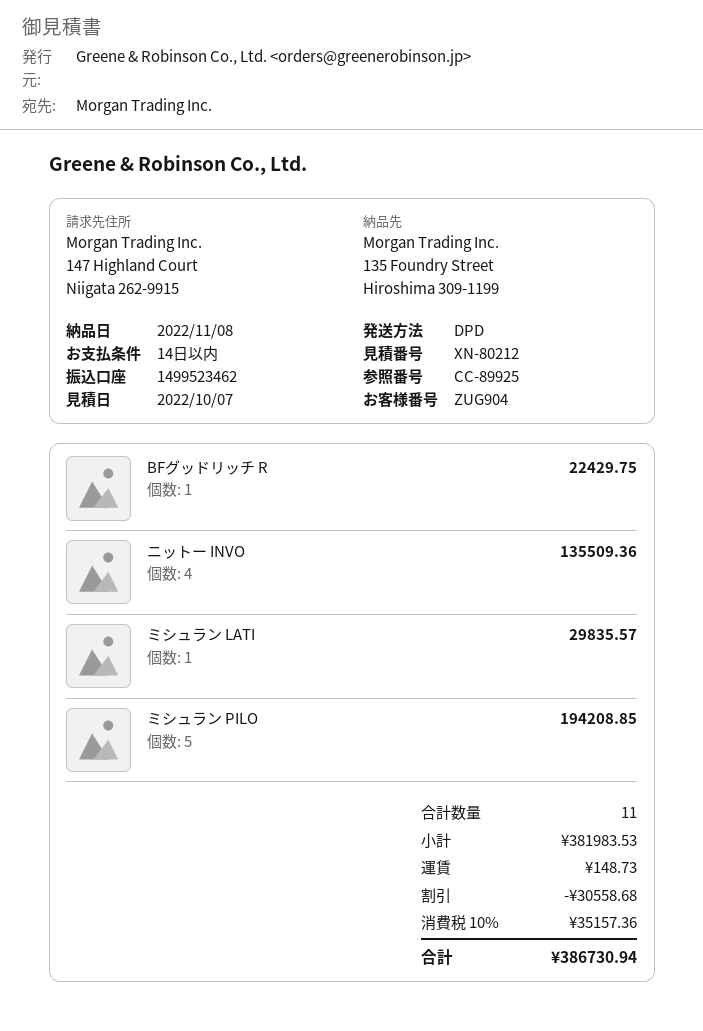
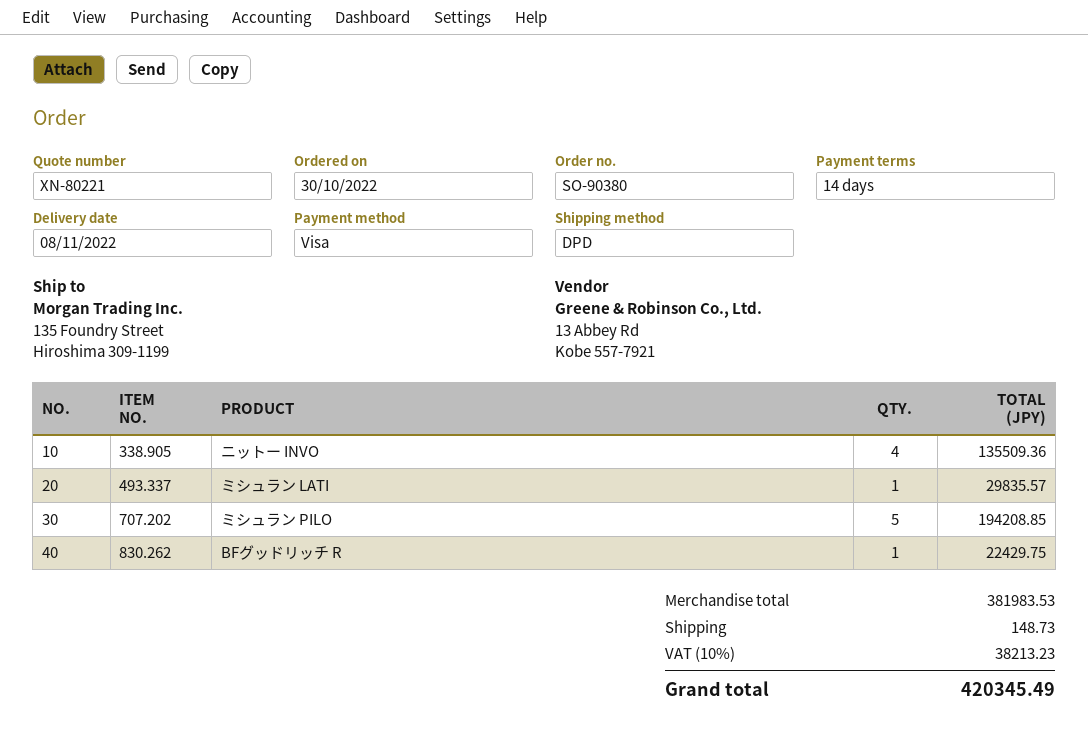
quote number: XN-80212 -> XN-80221
discount: 30558.68 -> none
tax: 10% = 35157.36 -> 10% = 38213.23
total: 386730.94 -> 420345.49

